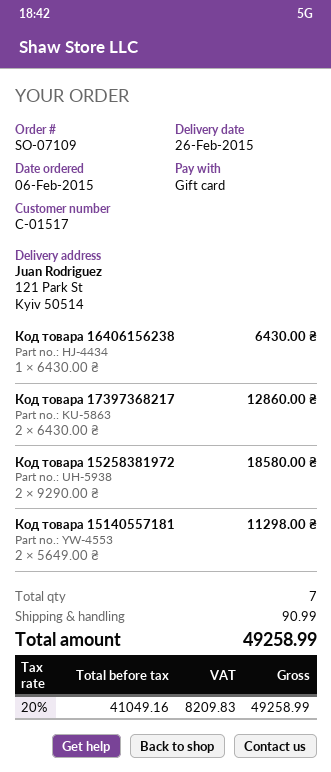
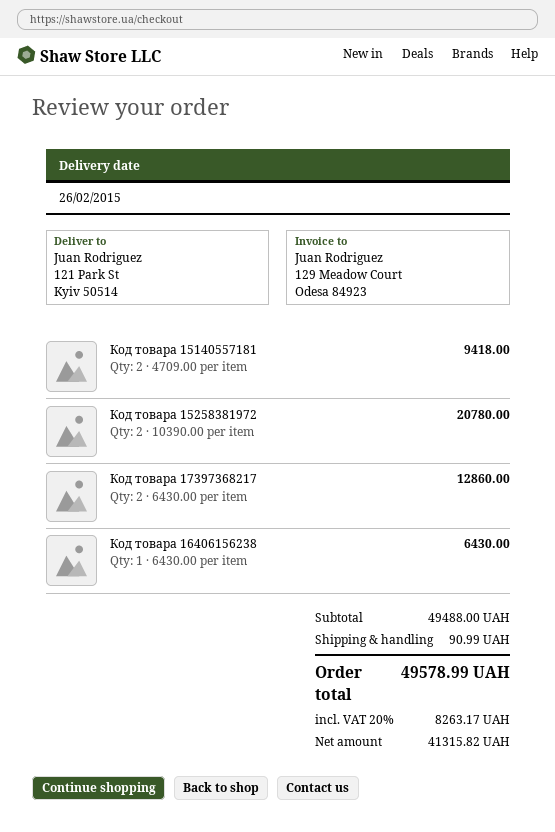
Код товара 15258381972: 2 x 9290.00 = 18580.00 -> 2 x 10390.00 = 20780.00
Код товара 15140557181: 2 x 5649.00 = 11298.00 -> 2 x 4709.00 = 9418.00
net: 41049.16 -> 41315.82
tax: 20% = 8209.83 -> 20% = 8263.17
total: 49258.99 -> 49578.99

